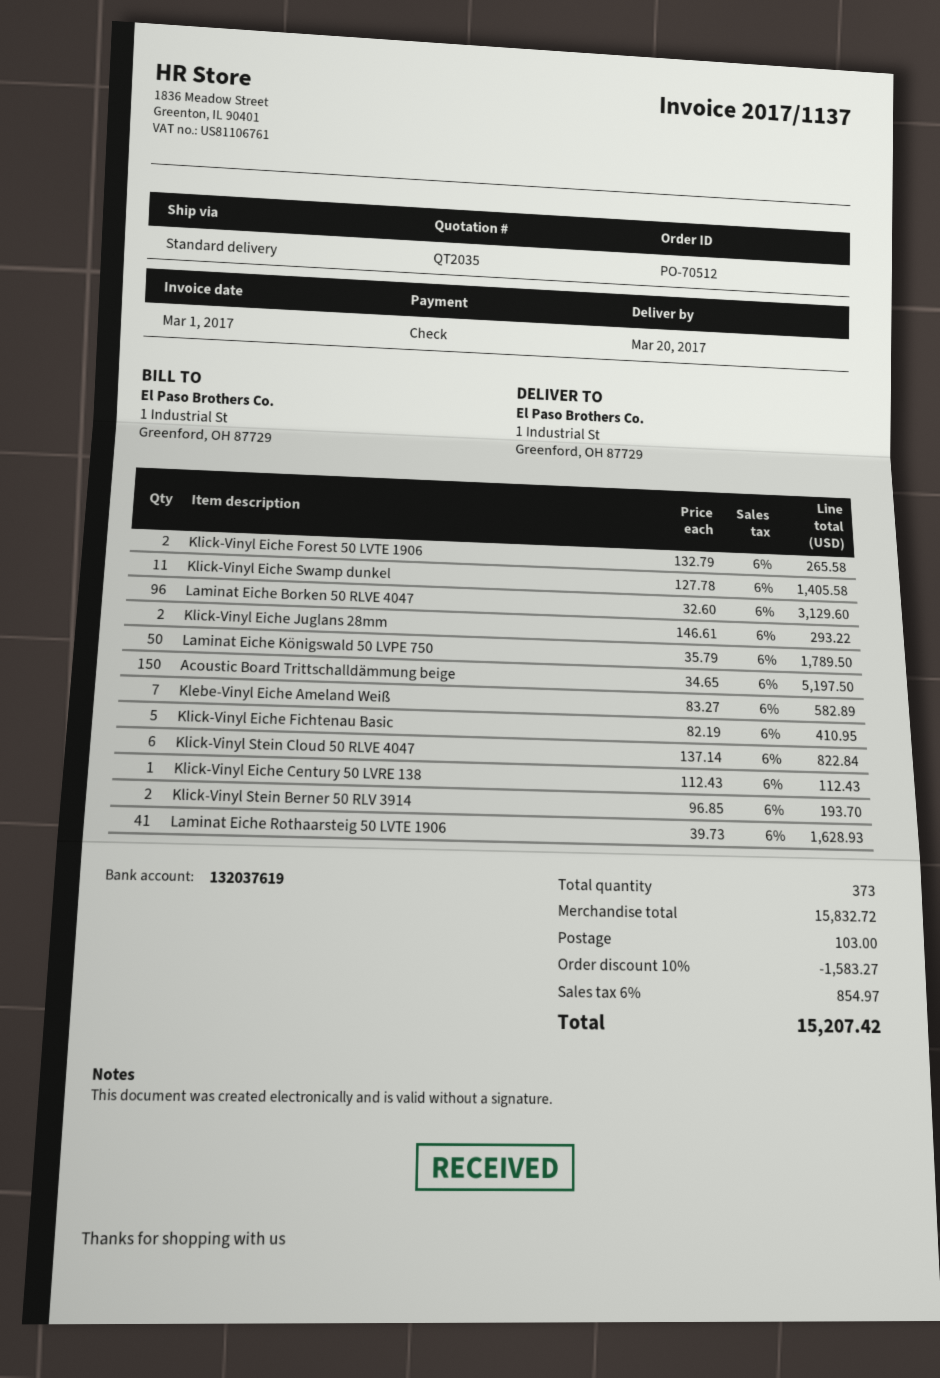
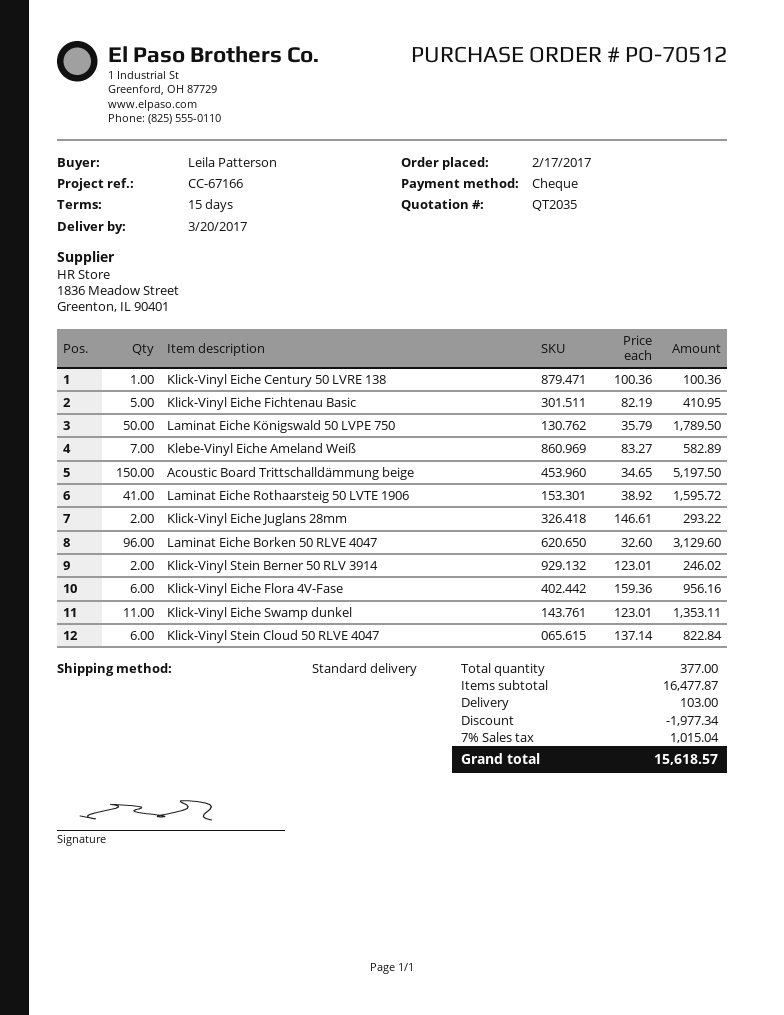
Klick-Vinyl Eiche Forest 50 LVTE 1906: 2 x 132.79 = 265.58 -> none
Klick-Vinyl Eiche Swamp dunkel: 11 x 127.78 = 1405.58 -> 11 x 123.01 = 1353.11
Klick-Vinyl Eiche Century 50 LVRE 138: 1 x 112.43 = 112.43 -> 1 x 100.36 = 100.36
Klick-Vinyl Stein Berner 50 RLV 3914: 2 x 96.85 = 193.70 -> 2 x 123.01 = 246.02
Laminat Eiche Rothaarsteig 50 LVTE 1906: 41 x 39.73 = 1628.93 -> 41 x 38.92 = 1595.72
Klick-Vinyl Eiche Flora 4V-Fase: none -> 6 x 159.36 = 956.16
total quantity: 373 -> 377
subtotal: 15832.72 -> 16477.87
discount: 1583.27 -> 1977.34
tax: 6% = 854.97 -> 7% = 1015.04
total: 15207.42 -> 15618.57

